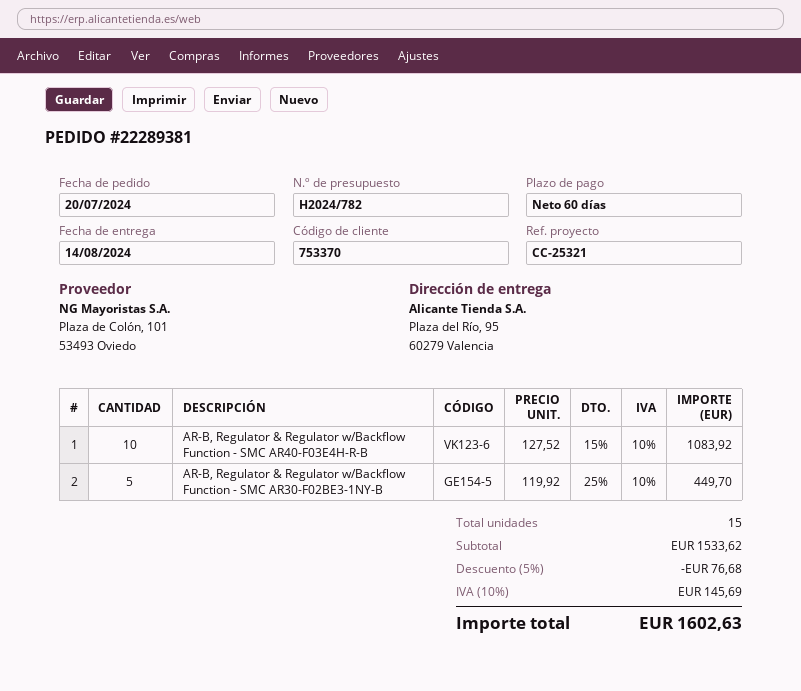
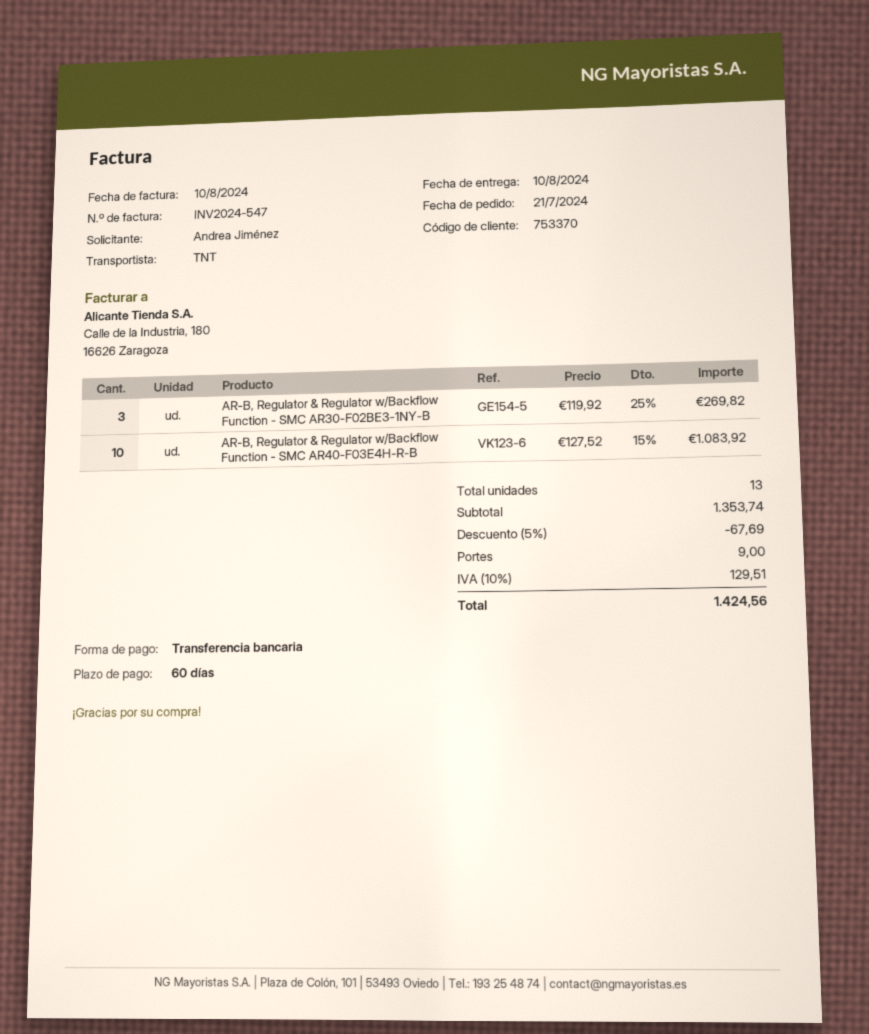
order date: 2024-07-20 -> 2024-07-21
delivery date: 2024-08-14 -> 2024-08-10
AR-B, Regulator & Regulator w/Backflow Function - SMC AR30-F02BE3-1NY-B: 5 x 119.92 - 25% = 449.70 -> 3 x 119.92 - 25% = 269.82
total quantity: 15 -> 13
subtotal: 1533.62 -> 1353.74
discount: 5% = 76.68 -> 5% = 67.69
shipping: none -> 9.00
tax: 10% = 145.69 -> 10% = 129.51
total: 1602.63 -> 1424.56

